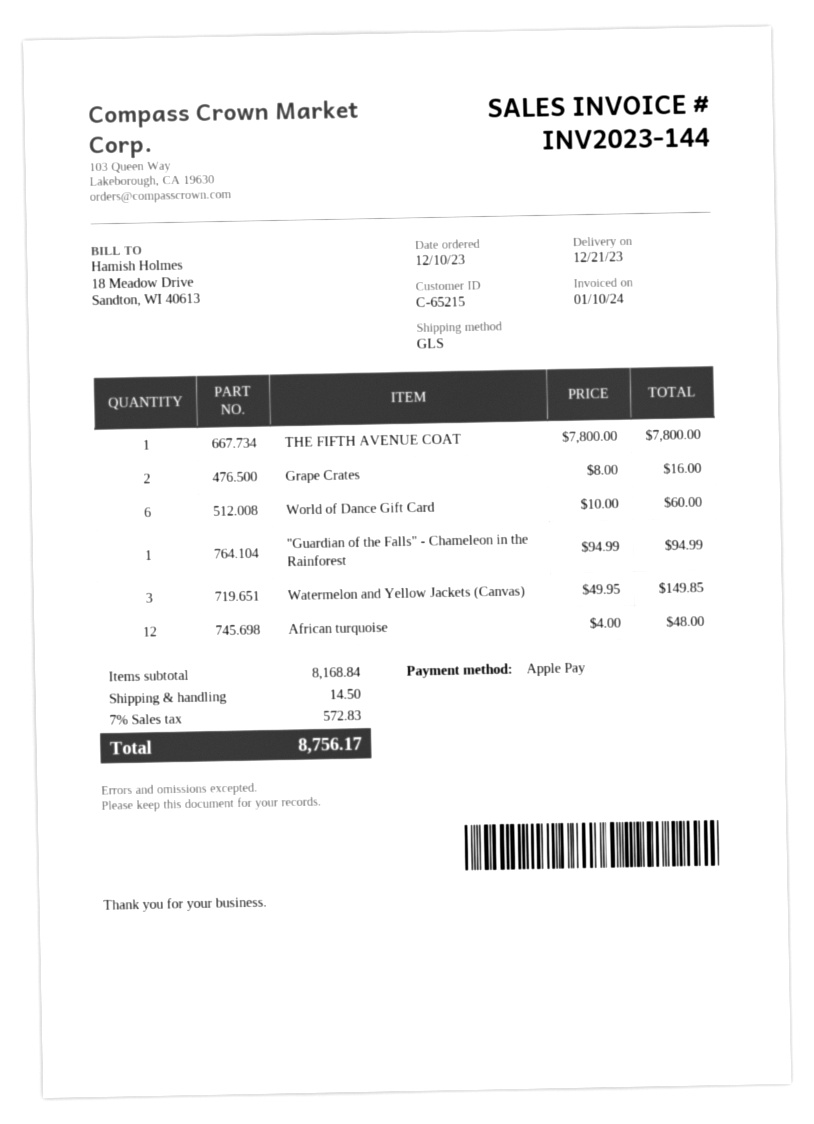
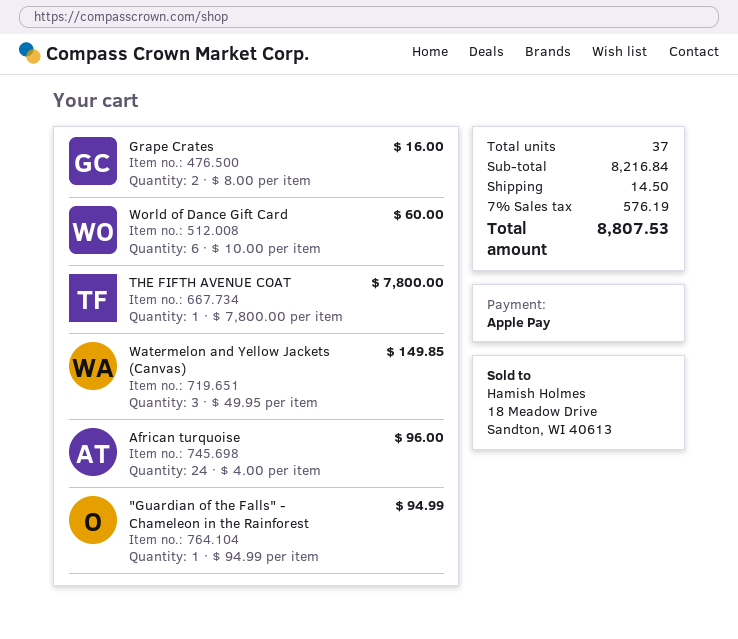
African turquoise: 12 x 4.00 = 48.00 -> 24 x 4.00 = 96.00
subtotal: 8168.84 -> 8216.84
tax: 7% = 572.83 -> 7% = 576.19
total: 8756.17 -> 8807.53

